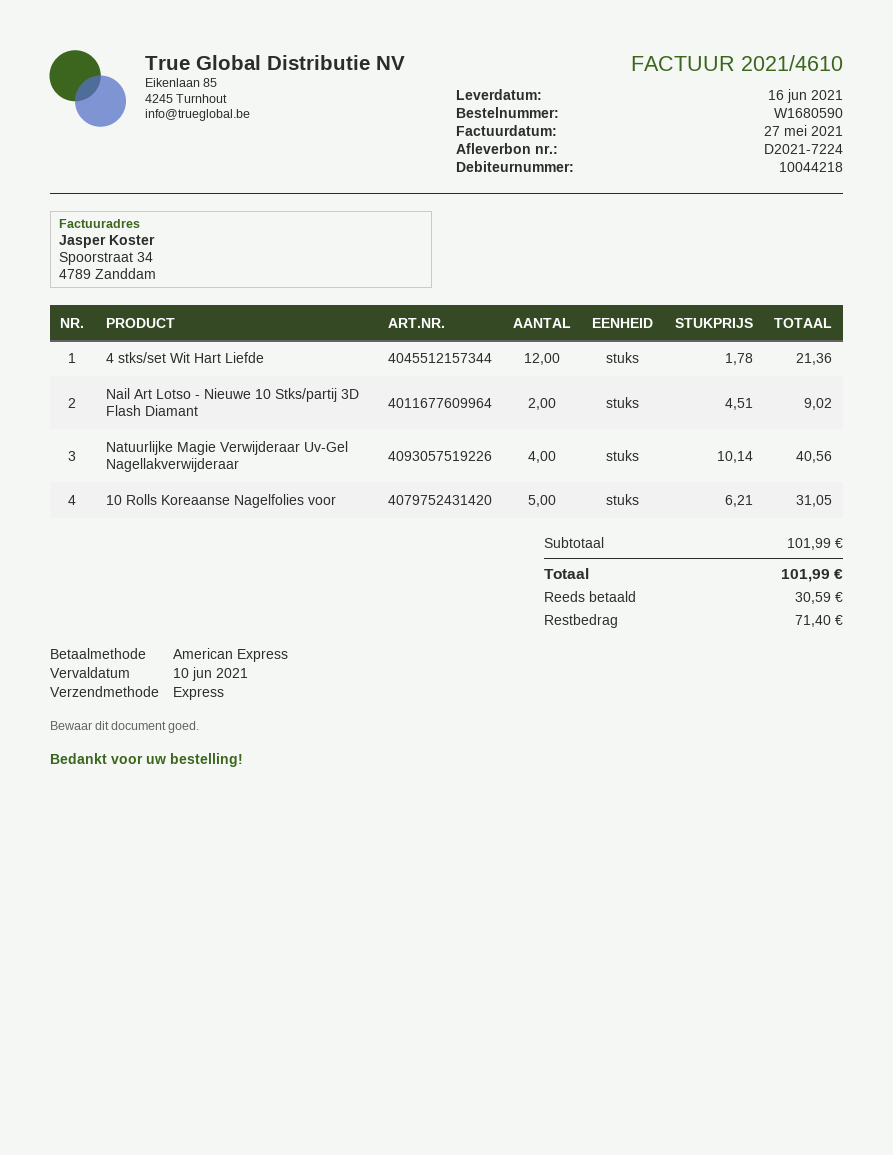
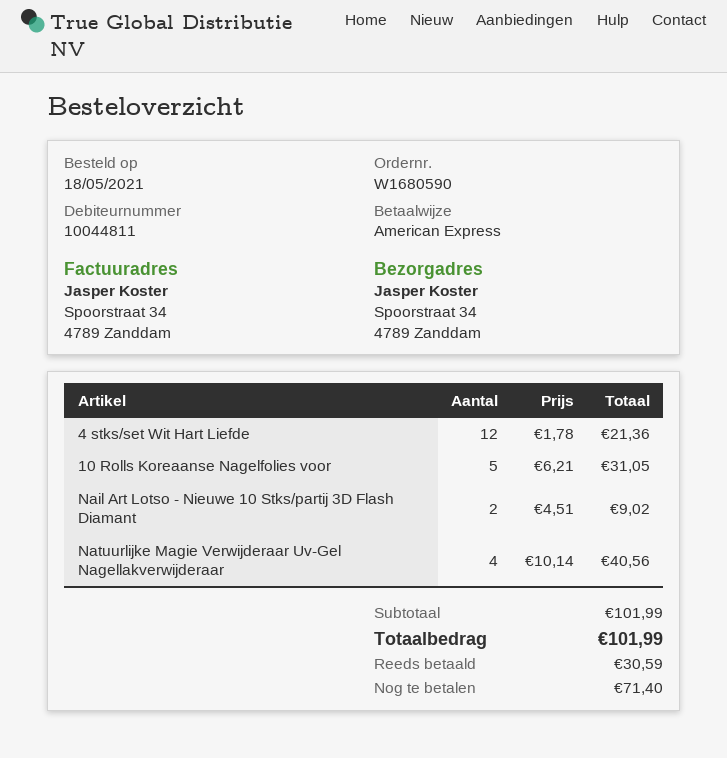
customer number: 10044218 -> 10044811

